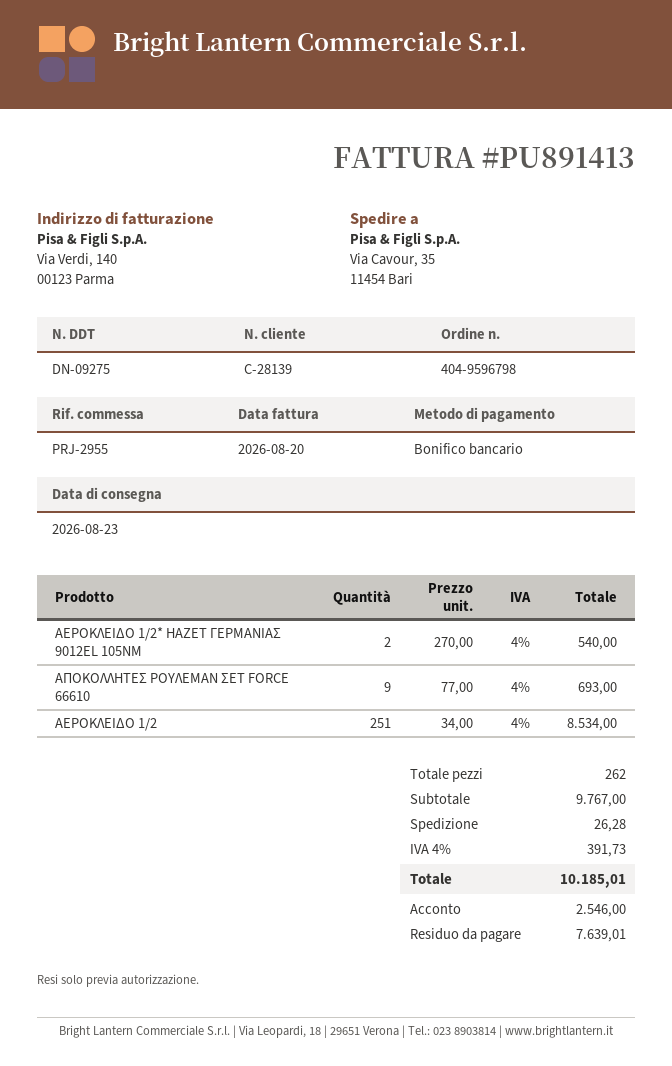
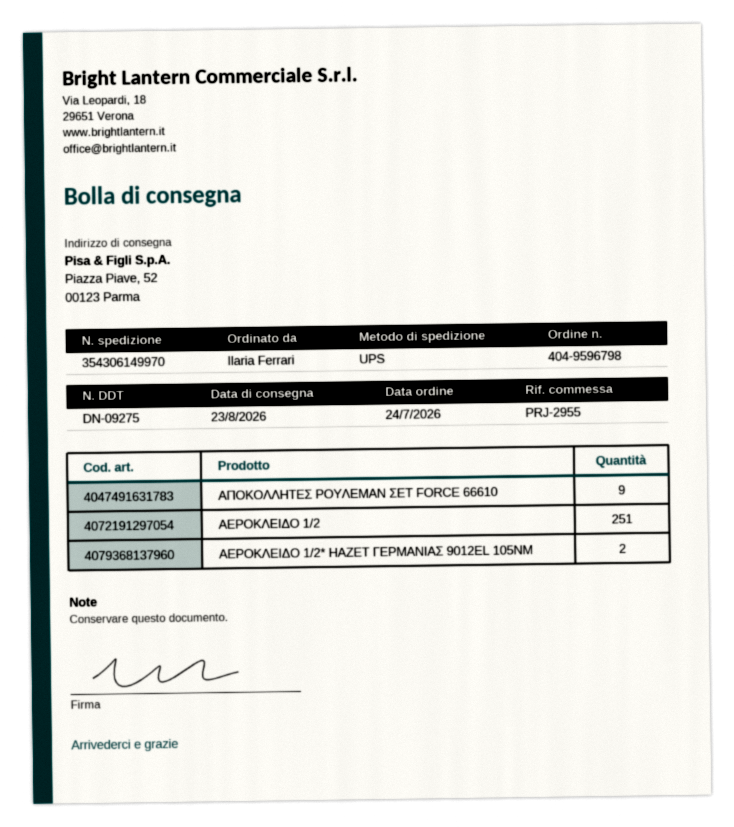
ship to: Via Cavour, 35, 11454 Bari -> Piazza Piave, 52, 00123 Parma

